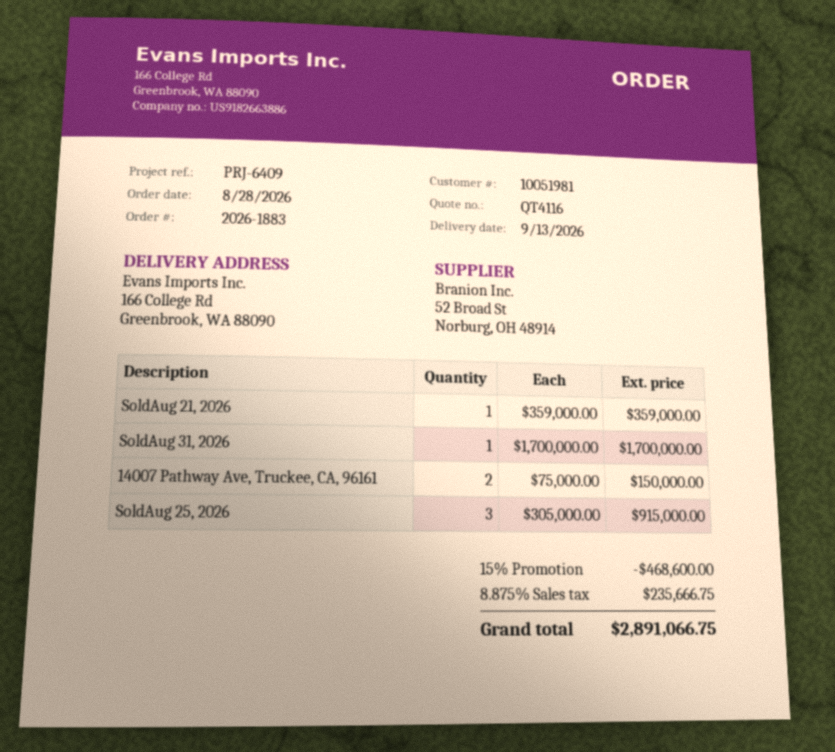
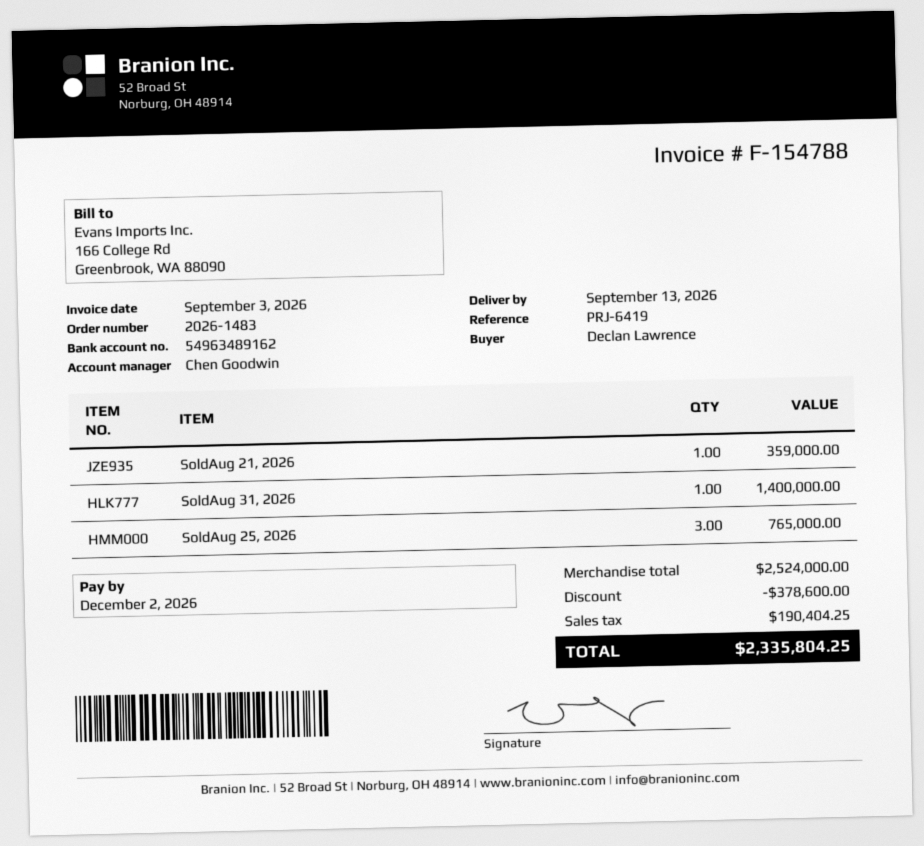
order number: 2026-1883 -> 2026-1483
reference: PRJ-6409 -> PRJ-6419
SoldAug 31, 2026: 1 for 1700000.00 -> 1 for 1400000.00
14007 Pathway Ave, Truckee, CA, 96161: 2 for 150000.00 -> none
SoldAug 25, 2026: 3 for 915000.00 -> 3 for 765000.00
discount: 468600.00 -> 378600.00
tax: 235666.75 -> 190404.25
total: 2891066.75 -> 2335804.25

